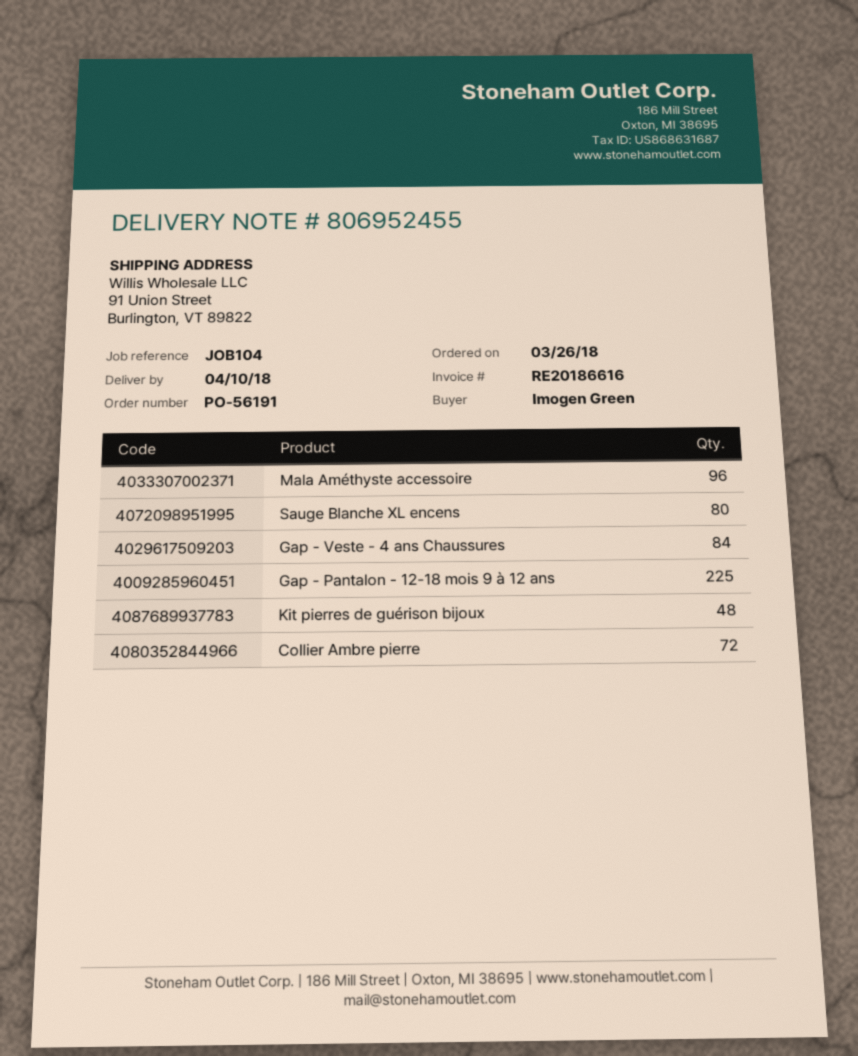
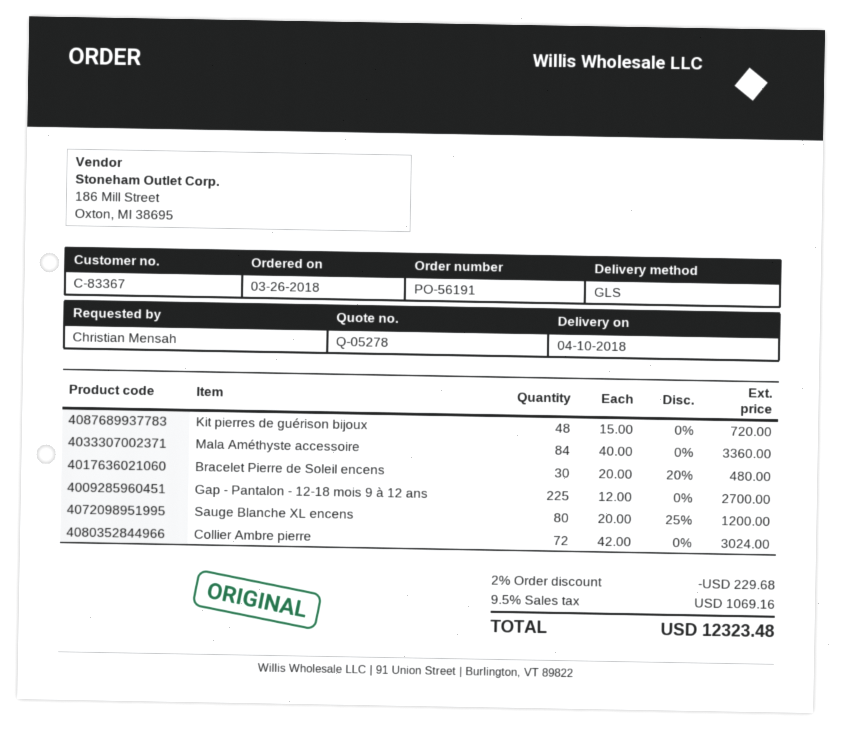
ordered by: Imogen Green -> Christian Mensah
Mala Améthyste accessoire: 96 -> 84
Gap - Veste - 4 ans Chaussures: 84 -> none
Bracelet Pierre de Soleil encens: none -> 30

